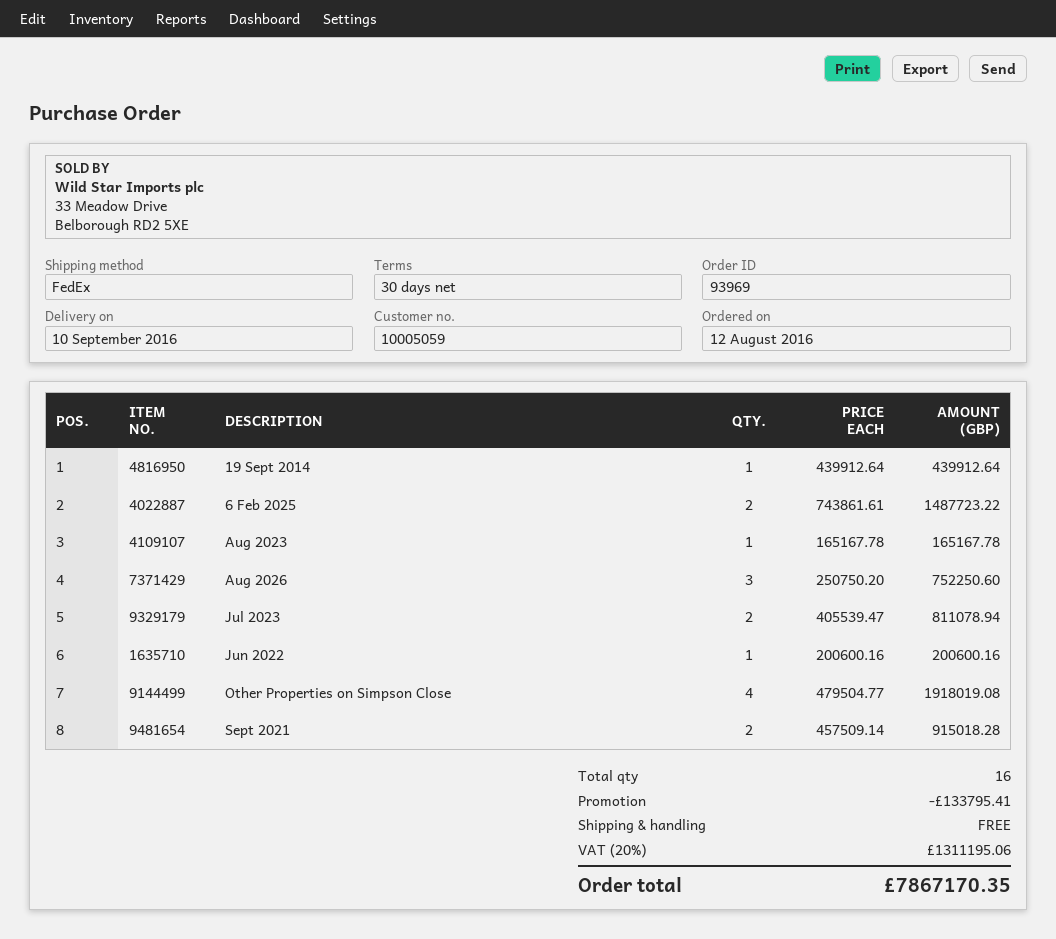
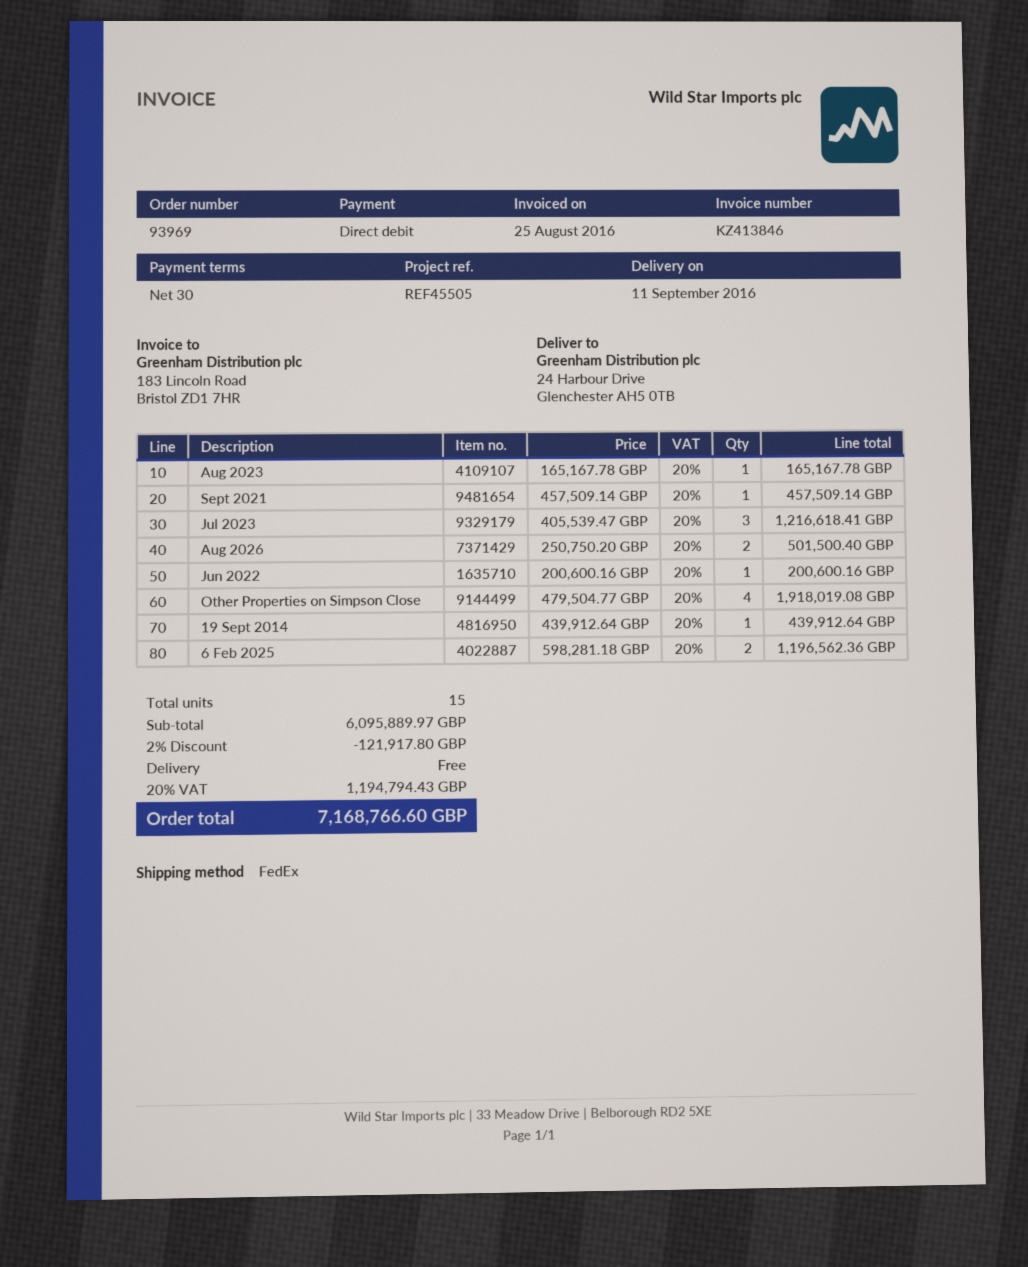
delivery date: 2016-09-10 -> 2016-09-11
6 Feb 2025: 2 x 743861.61 = 1487723.22 -> 2 x 598281.18 = 1196562.36
Aug 2026: 3 x 250750.20 = 752250.60 -> 2 x 250750.20 = 501500.40
Jul 2023: 2 x 405539.47 = 811078.94 -> 3 x 405539.47 = 1216618.41
Sept 2021: 2 x 457509.14 = 915018.28 -> 1 x 457509.14 = 457509.14
total quantity: 16 -> 15
discount: 133795.41 -> 121917.80
tax: 20% = 1311195.06 -> 20% = 1194794.43
total: 7867170.35 -> 7168766.60

